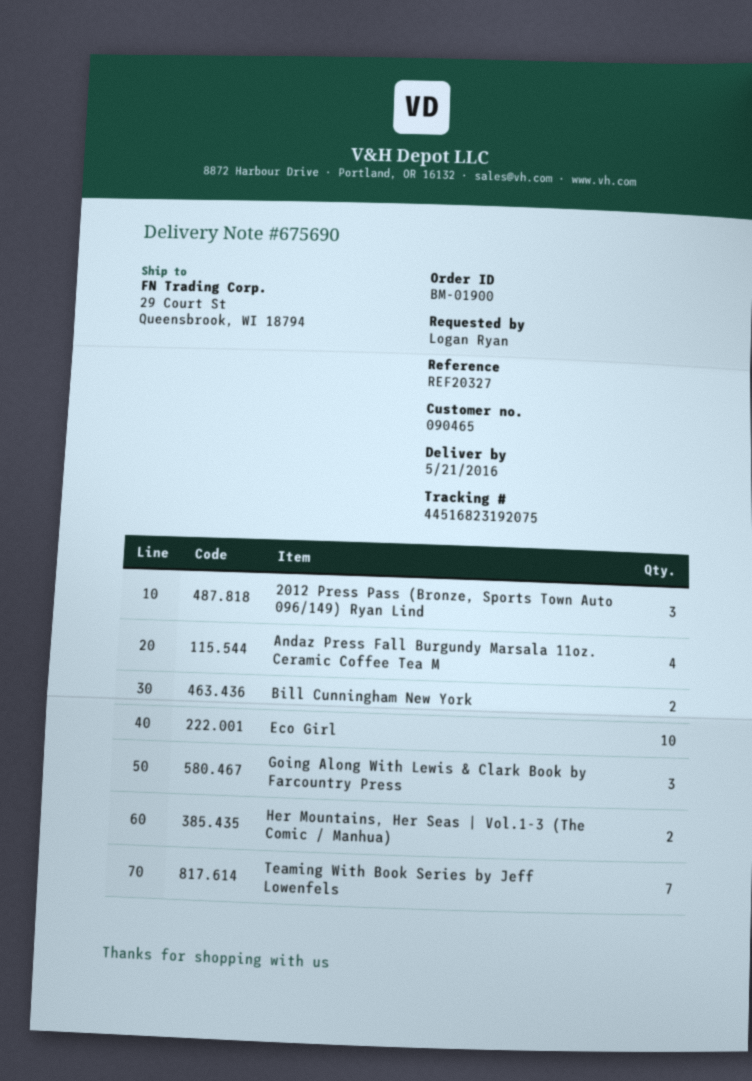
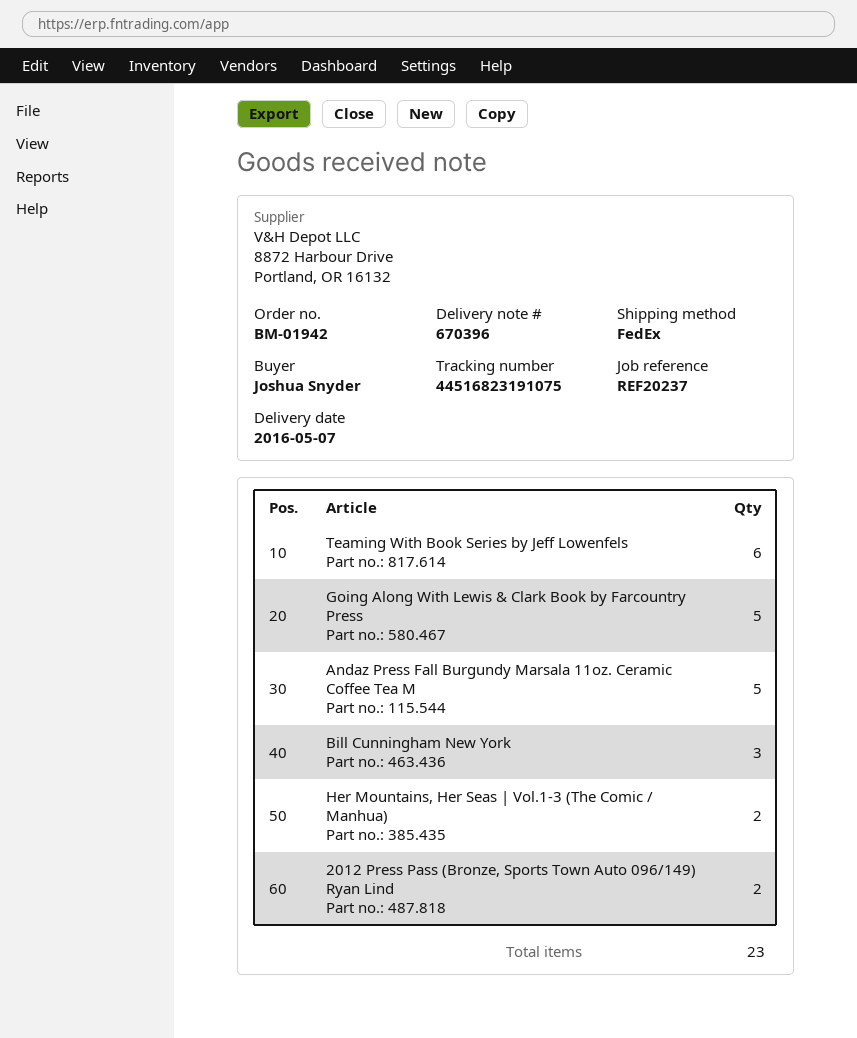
order number: BM-01900 -> BM-01942
delivery note number: 675690 -> 670396
delivery date: 2016-05-21 -> 2016-05-07
reference: REF20327 -> REF20237
ordered by: Logan Ryan -> Joshua Snyder
tracking number: 44516823192075 -> 44516823191075
2012 Press Pass (Bronze, Sports Town Auto 096/149) Ryan Lind: 3 -> 2
Andaz Press Fall Burgundy Marsala 11oz. Ceramic Coffee Tea M: 4 -> 5
Bill Cunningham New York: 2 -> 3
Eco Girl: 10 -> none
Going Along With Lewis & Clark Book by Farcountry Press: 3 -> 5
Teaming With Book Series by Jeff Lowenfels: 7 -> 6

